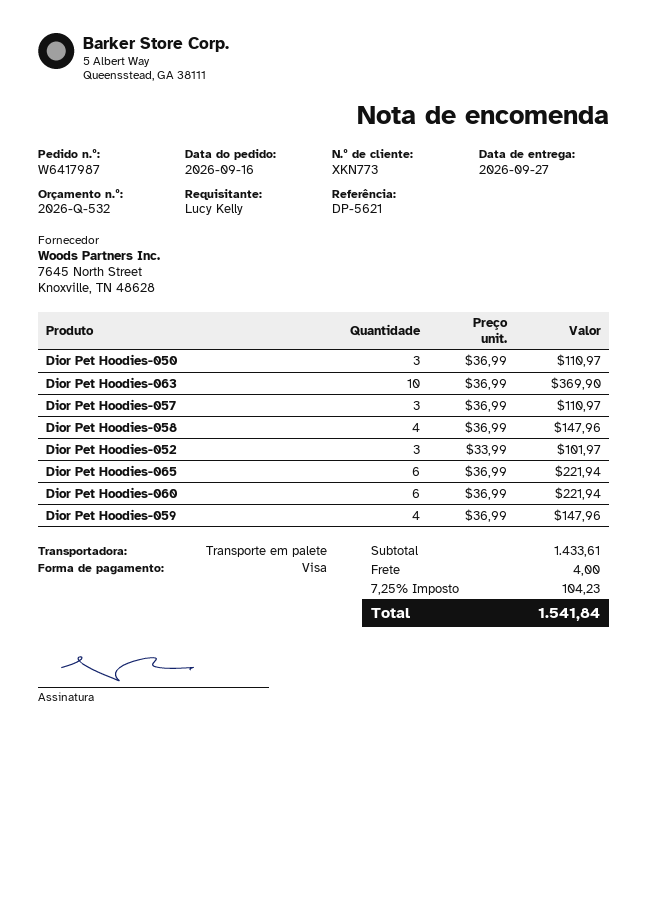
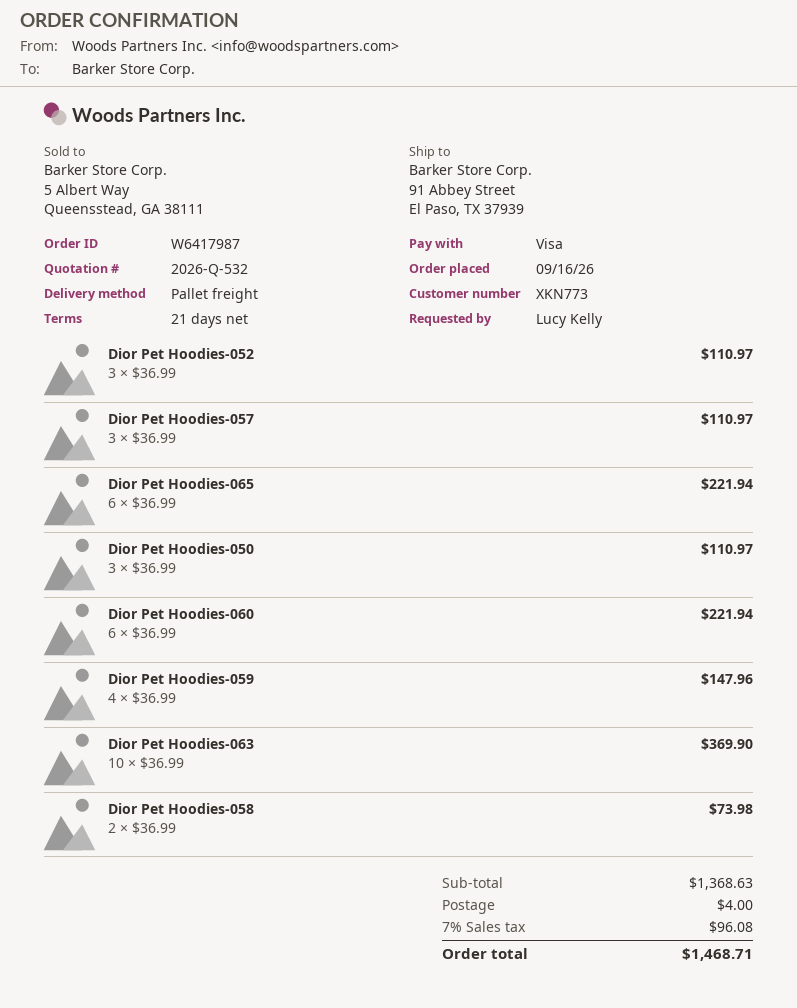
Dior Pet Hoodies-058: 4 x 36.99 = 147.96 -> 2 x 36.99 = 73.98
Dior Pet Hoodies-052: 3 x 33.99 = 101.97 -> 3 x 36.99 = 110.97
subtotal: 1433.61 -> 1368.63
tax: 7.25% = 104.23 -> 7% = 96.08
total: 1541.84 -> 1468.71

